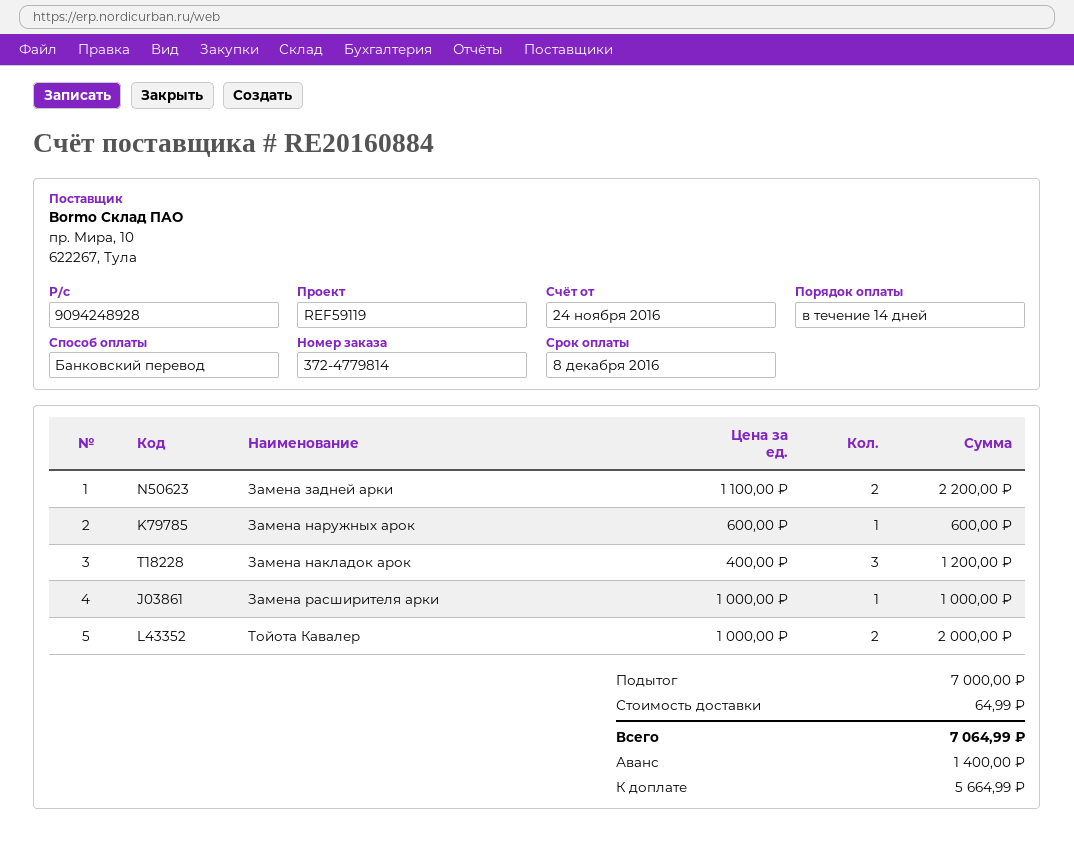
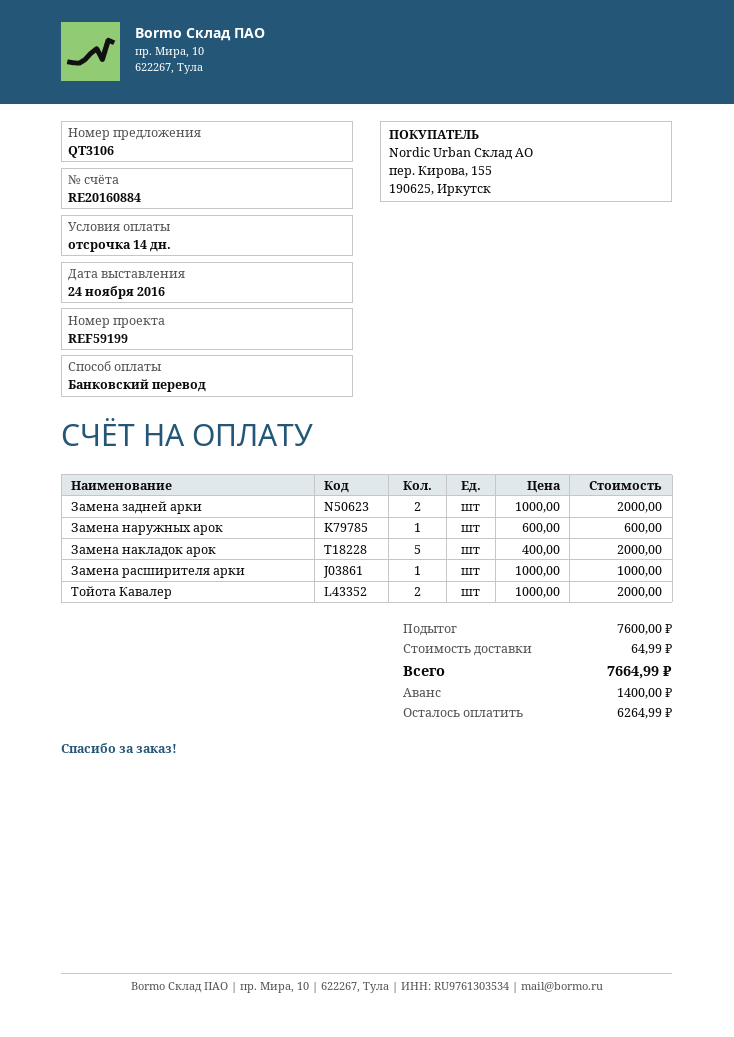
reference: REF59119 -> REF59199
Замена задней арки: 2 x 1100.00 = 2200.00 -> 2 x 1000.00 = 2000.00
Замена накладок арок: 3 x 400.00 = 1200.00 -> 5 x 400.00 = 2000.00
subtotal: 7000.00 -> 7600.00
total: 7064.99 -> 7664.99
balance: 5664.99 -> 6264.99

